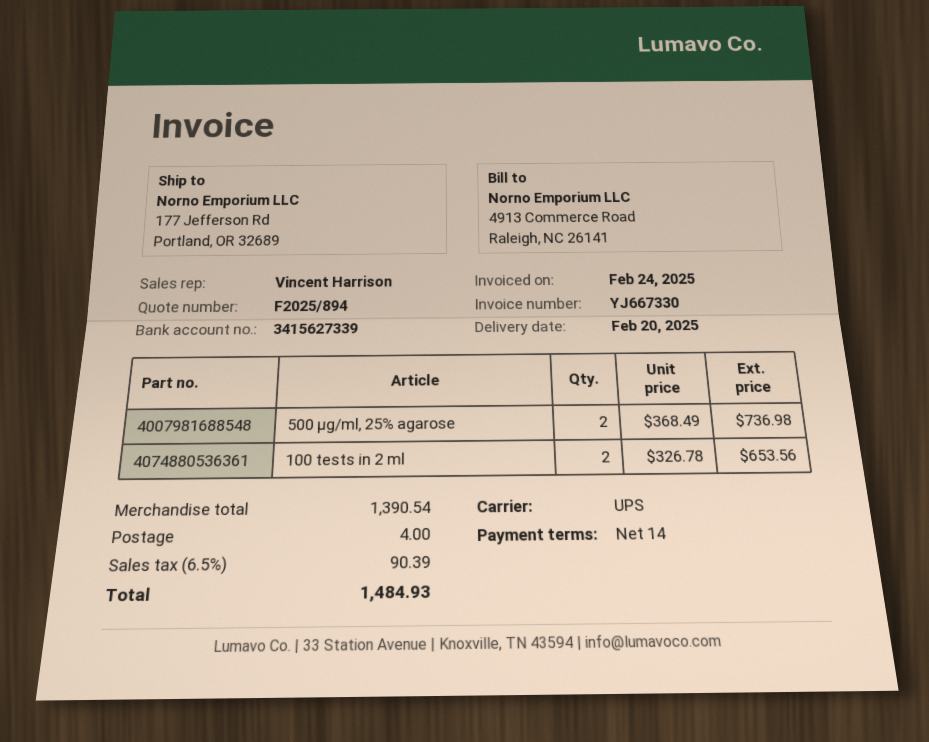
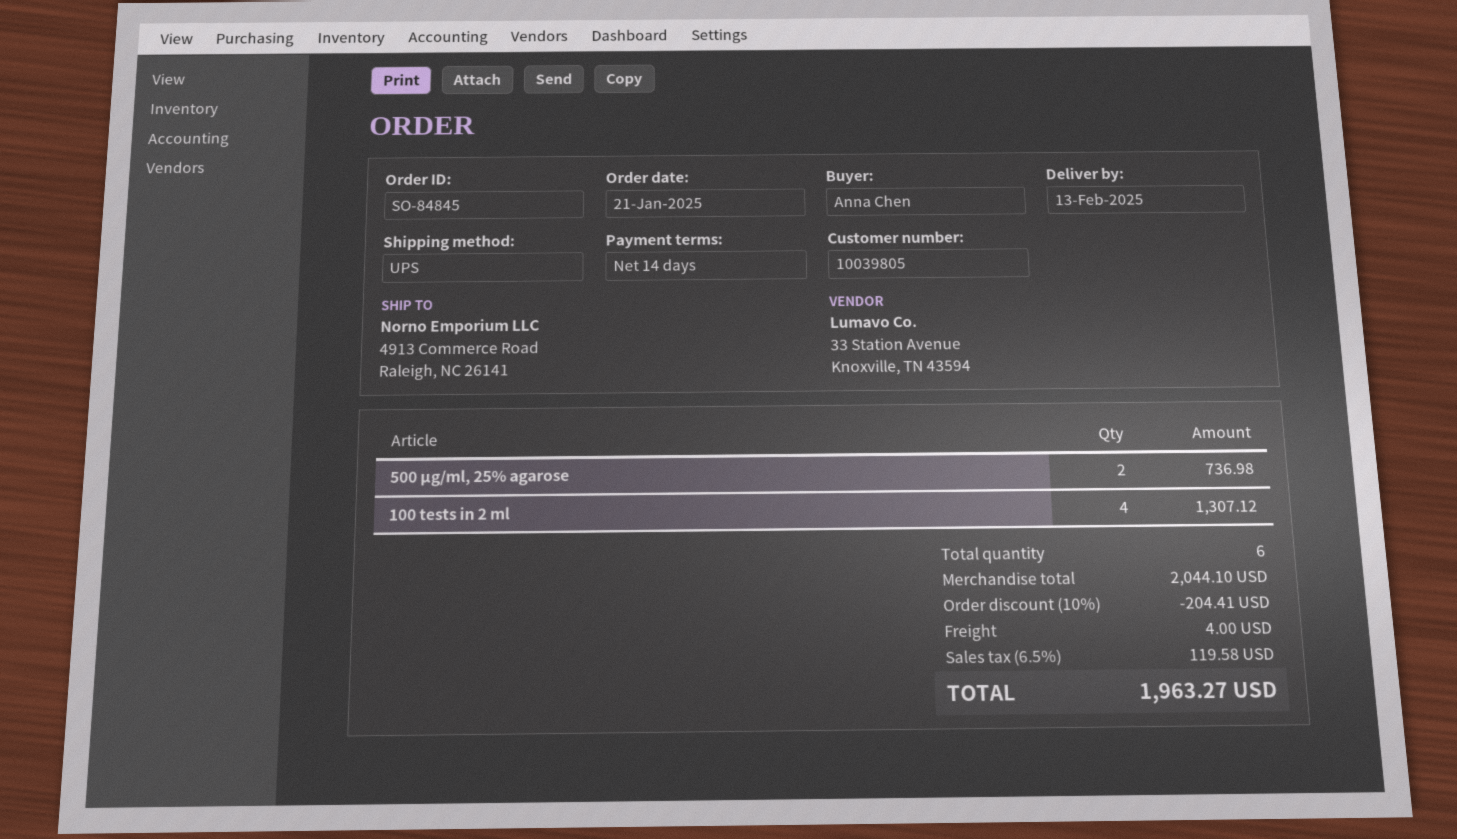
delivery date: 2025-02-20 -> 2025-02-13
ship to: 177 Jefferson Rd, Portland, OR 32689 -> 4913 Commerce Road, Raleigh, NC 26141
100 tests in 2 ml: 2 for 653.56 -> 4 for 1307.12
subtotal: 1390.54 -> 2044.10
discount: none -> 10% = 204.41
tax: 6.5% = 90.39 -> 6.5% = 119.58
total: 1484.93 -> 1963.27

